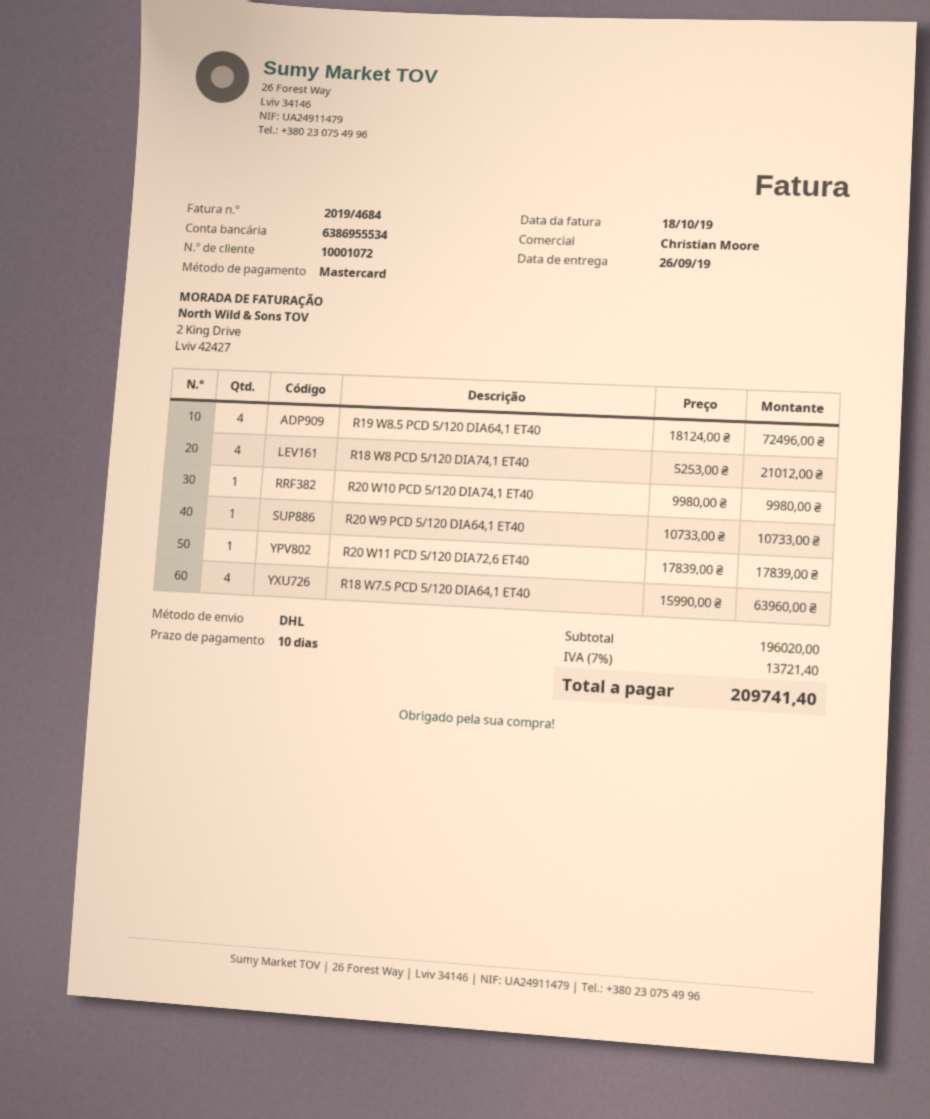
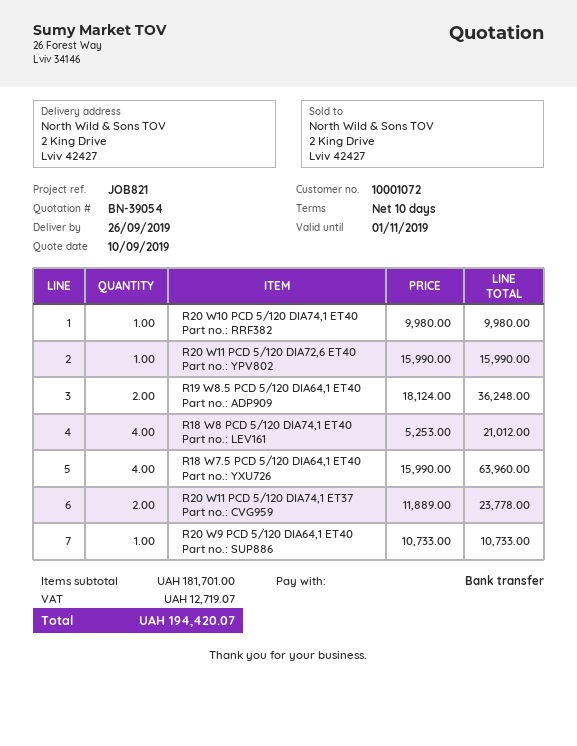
payment method: Mastercard -> bank transfer
R19 W8.5 PCD 5/120 DIA64,1 ET40: 4 x 18124.00 = 72496.00 -> 2 x 18124.00 = 36248.00
R20 W11 PCD 5/120 DIA72,6 ET40: 1 x 17839.00 = 17839.00 -> 1 x 15990.00 = 15990.00
R20 W11 PCD 5/120 DIA74,1 ET37: none -> 2 x 11889.00 = 23778.00
subtotal: 196020.00 -> 181701.00
tax: 13721.40 -> 12719.07
total: 209741.40 -> 194420.07

